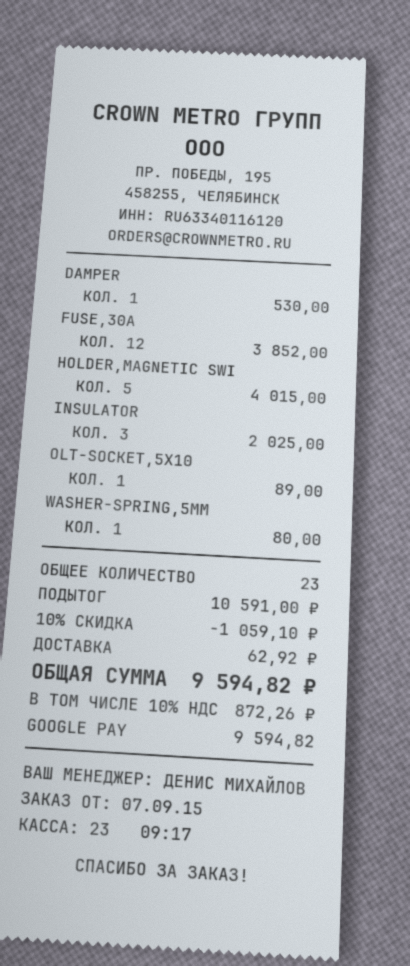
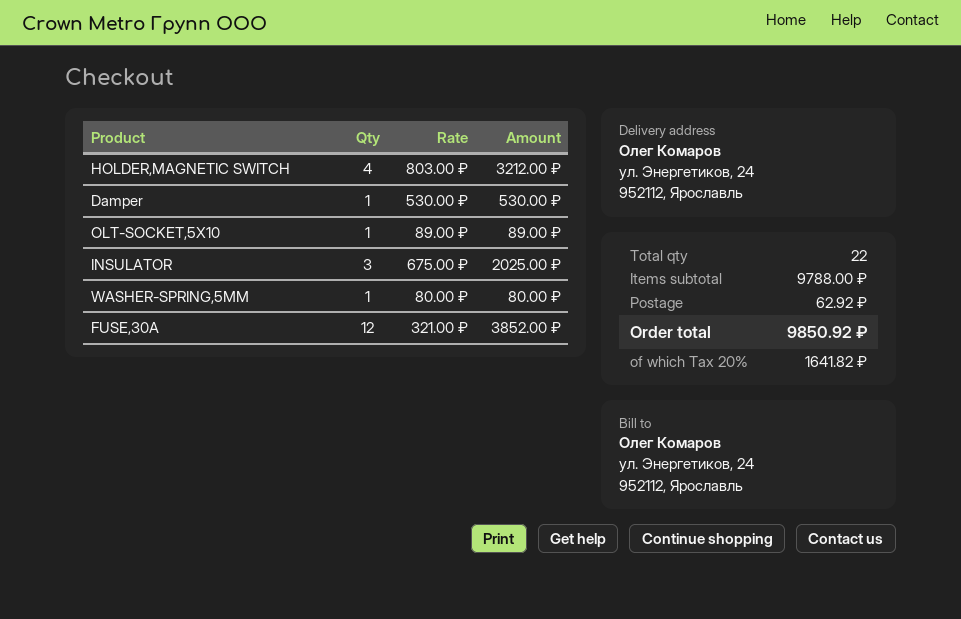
HOLDER,MAGNETIC SWI: 5 for 4015.00 -> 4 for 3212.00
total quantity: 23 -> 22
subtotal: 10591.00 -> 9788.00
discount: 10% = 1059.10 -> none
tax: 10% = 872.26 -> 20% = 1641.82
total: 9594.82 -> 9850.92

